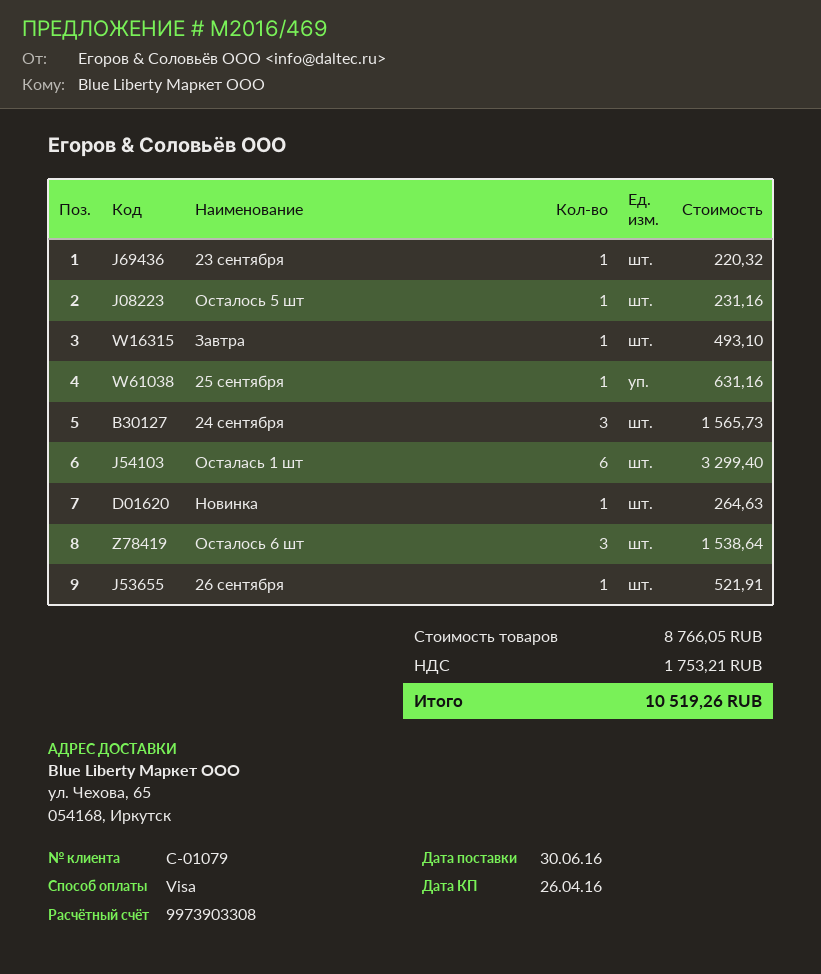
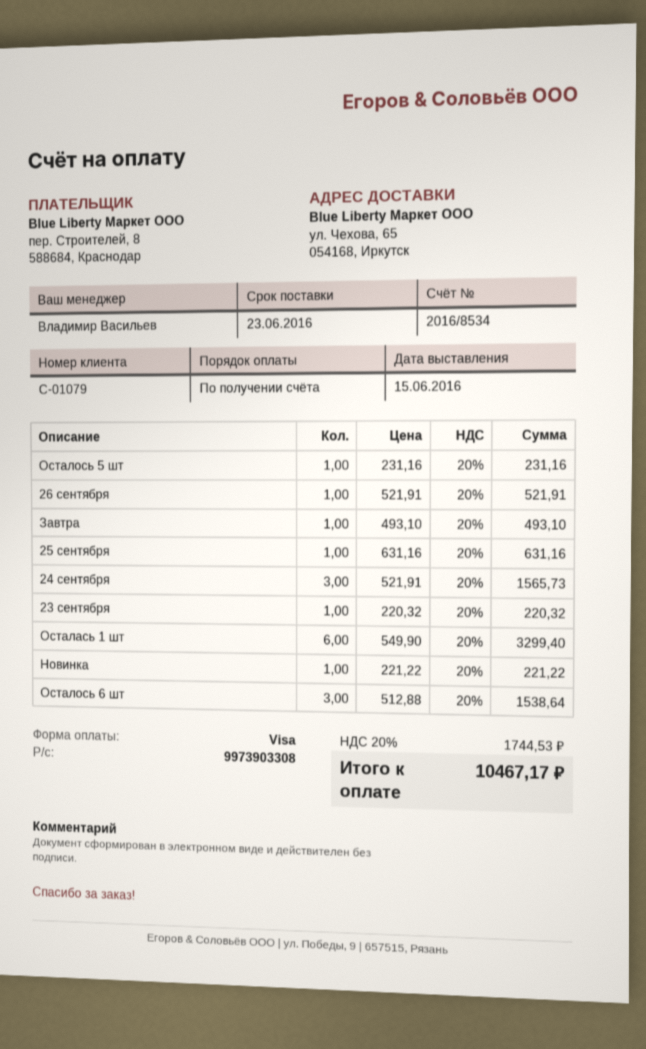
delivery date: 2016-06-30 -> 2016-06-23
Новинка: 1 for 264.63 -> 1 for 221.22
tax: 1753.21 -> 1744.53
total: 10519.26 -> 10467.17

